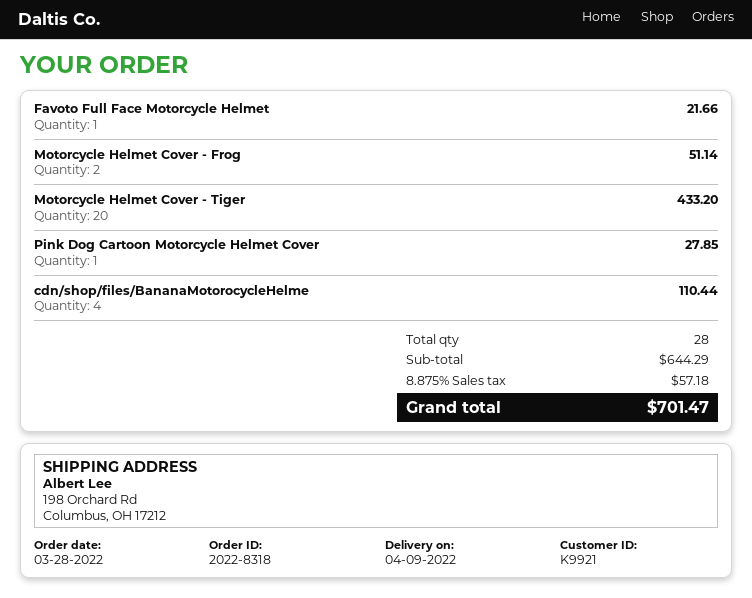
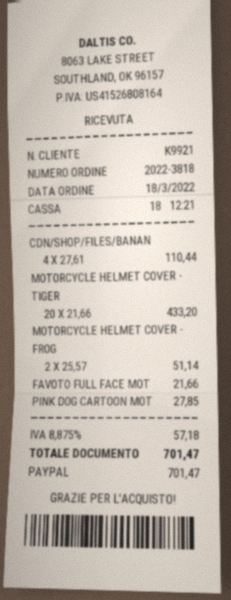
order number: 2022-8318 -> 2022-3818
order date: 2022-03-28 -> 2022-03-18

